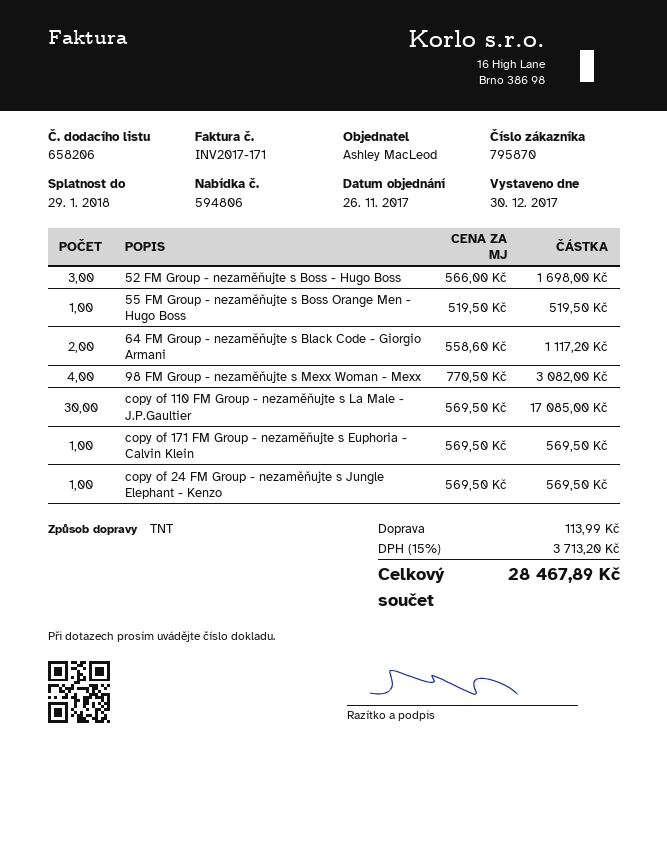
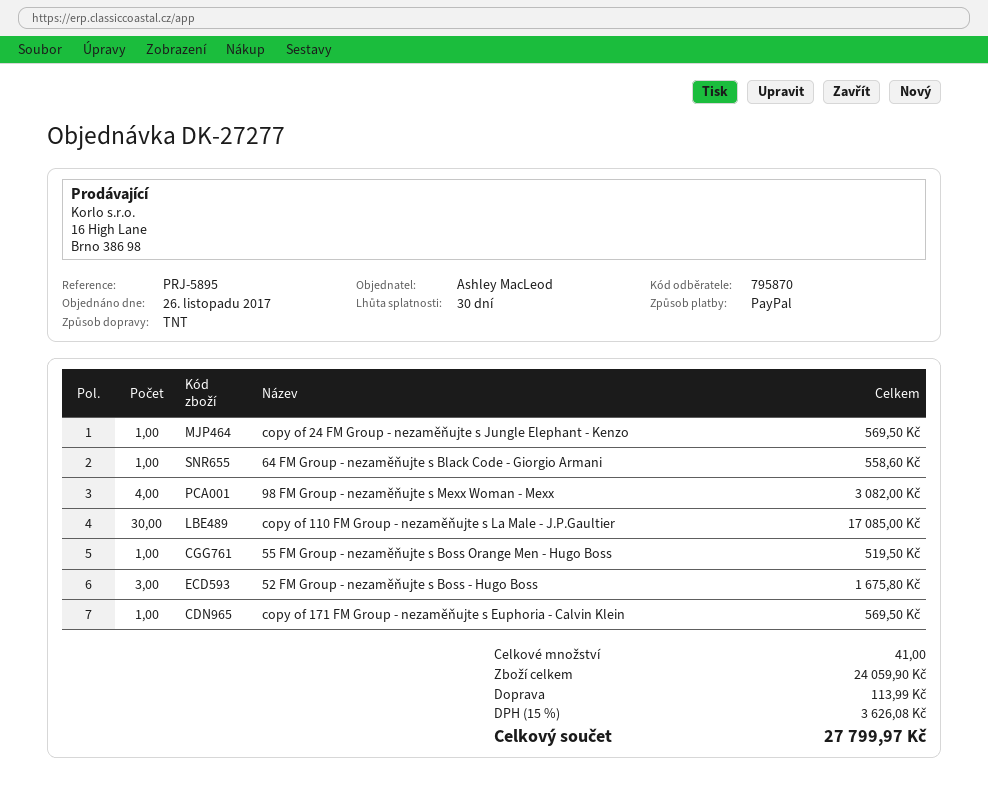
52 FM Group - nezaměňujte s Boss - Hugo Boss: 3 for 1698.00 -> 3 for 1675.80
64 FM Group - nezaměňujte s Black Code - Giorgio Armani: 2 for 1117.20 -> 1 for 558.60
tax: 15% = 3713.20 -> 15% = 3626.08
total: 28467.89 -> 27799.97

